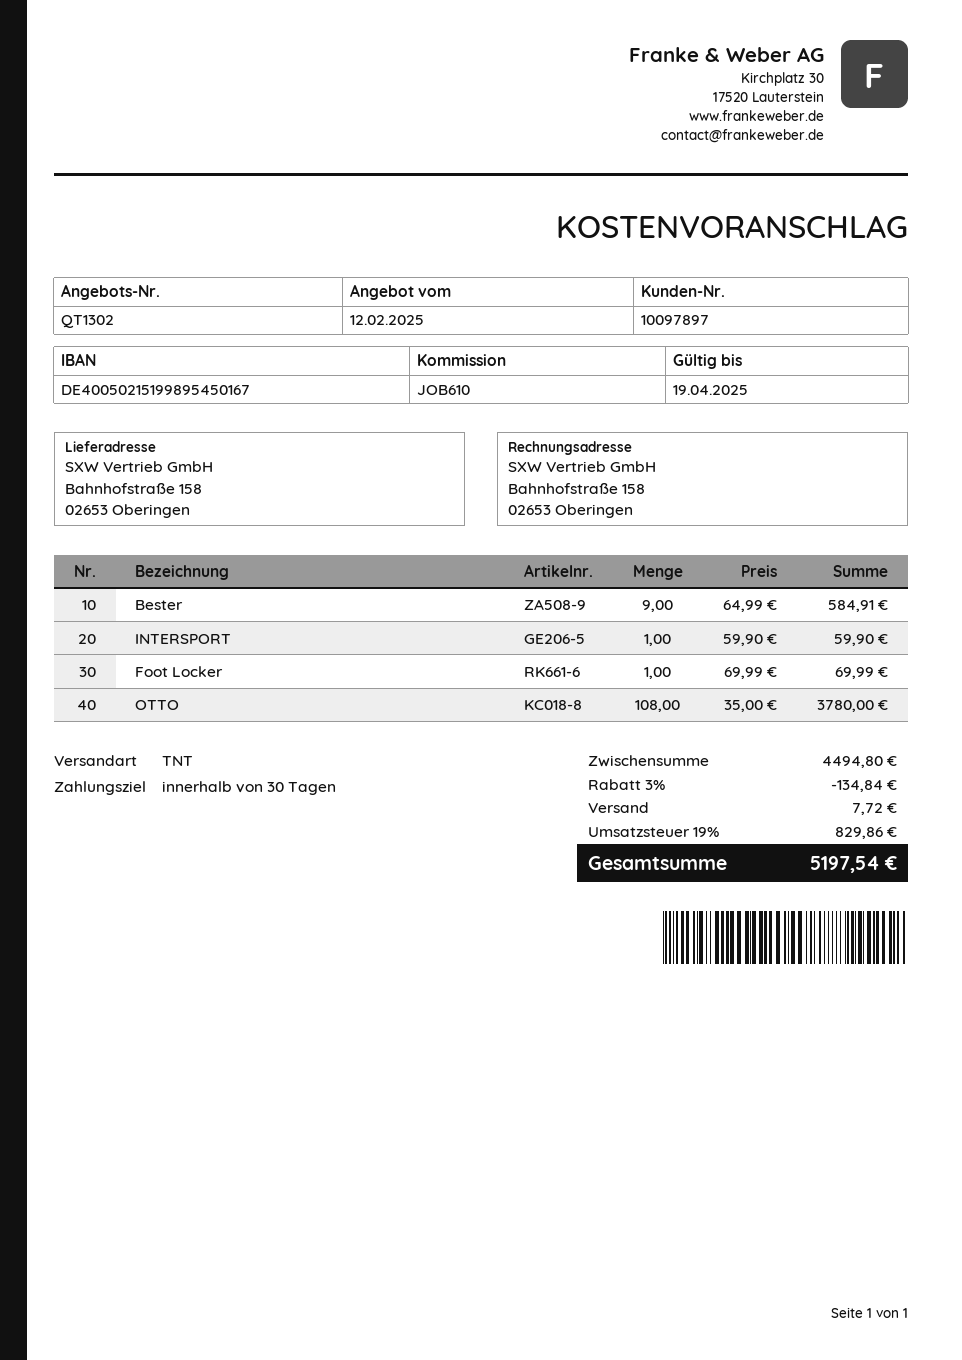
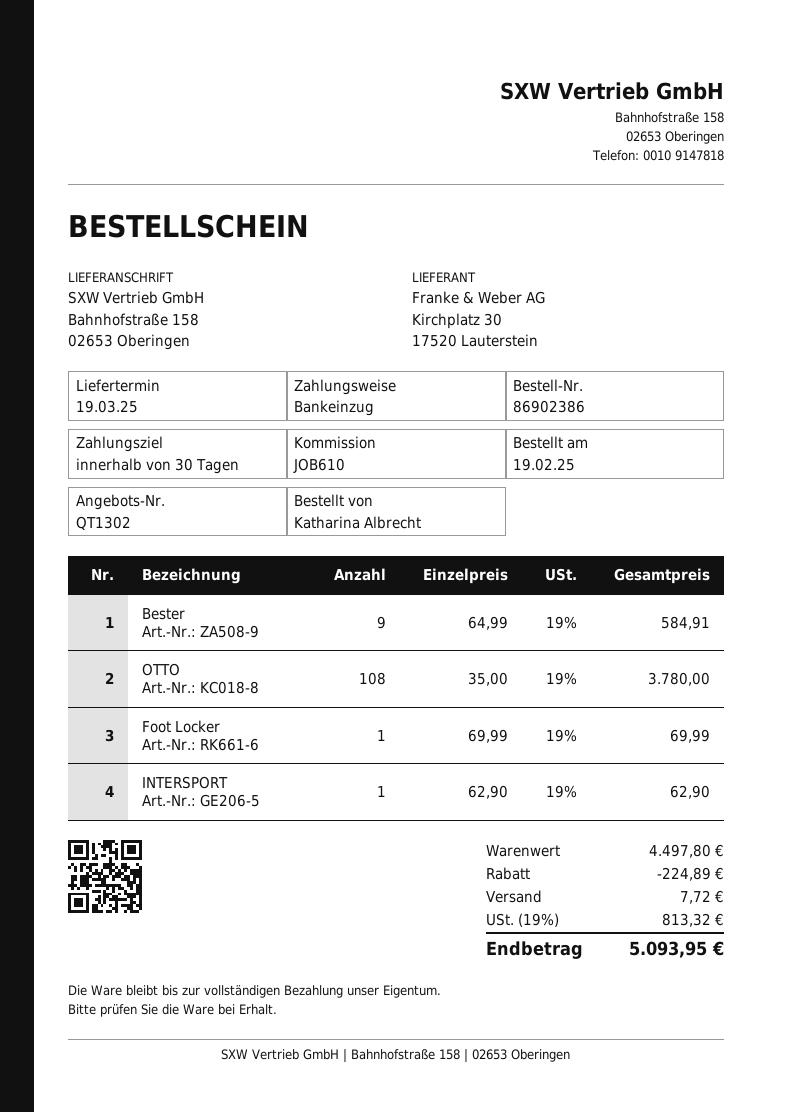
INTERSPORT: 1 x 59.90 = 59.90 -> 1 x 62.90 = 62.90
subtotal: 4494.80 -> 4497.80
discount: 134.84 -> 224.89
tax: 19% = 829.86 -> 19% = 813.32
total: 5197.54 -> 5093.95

